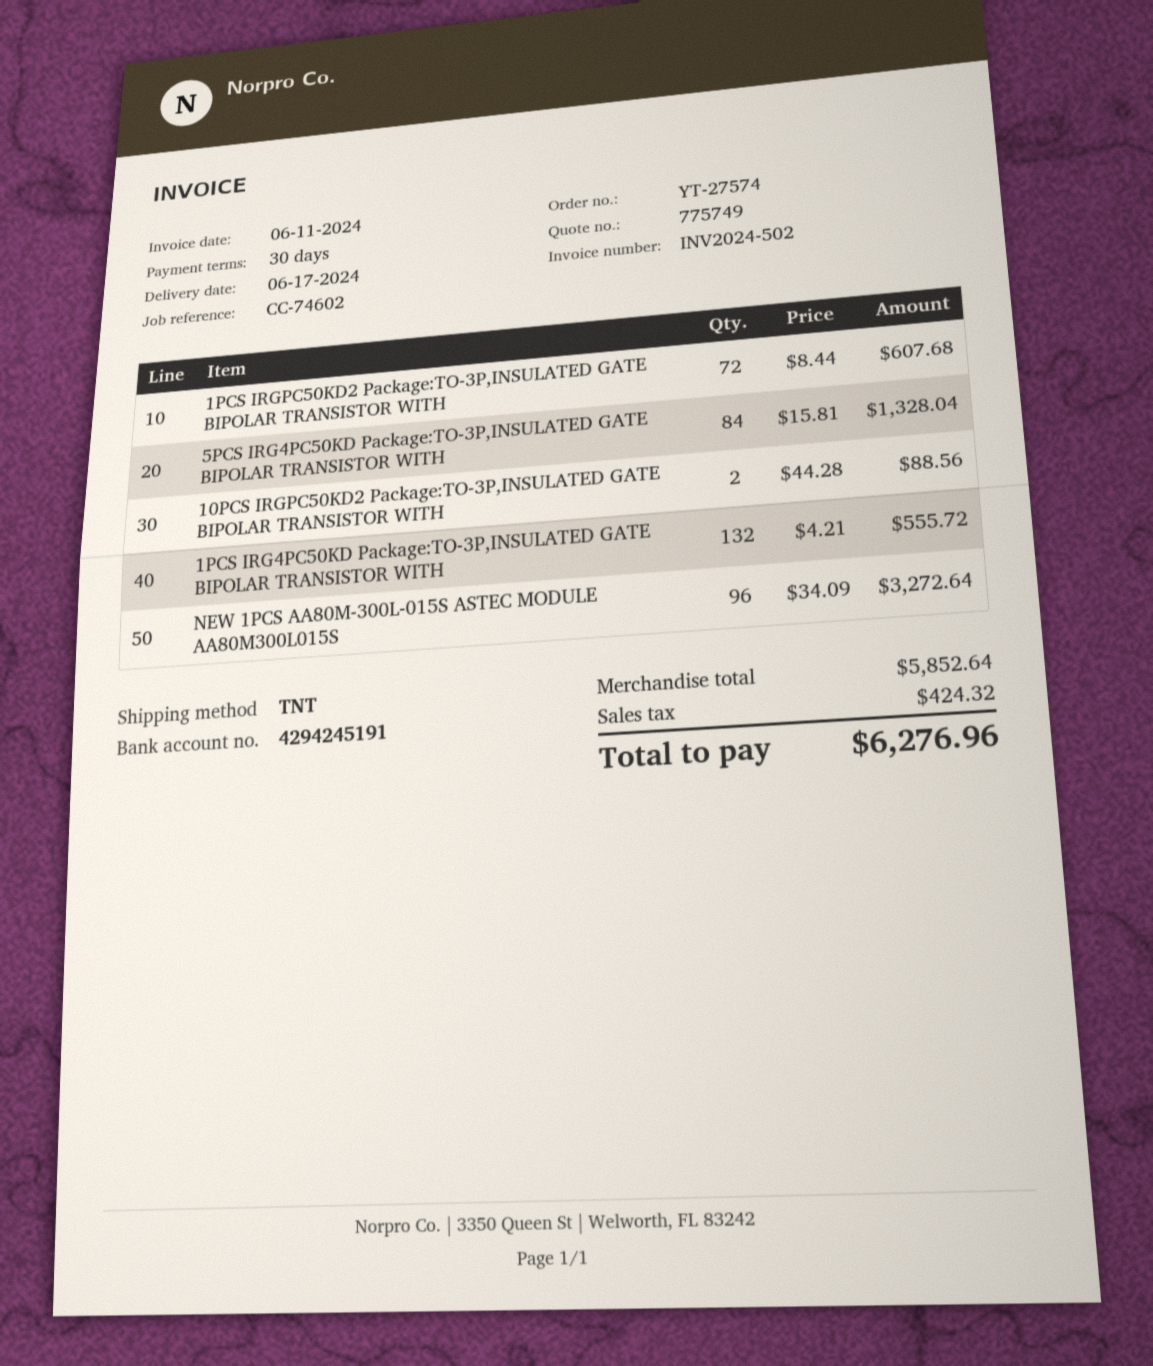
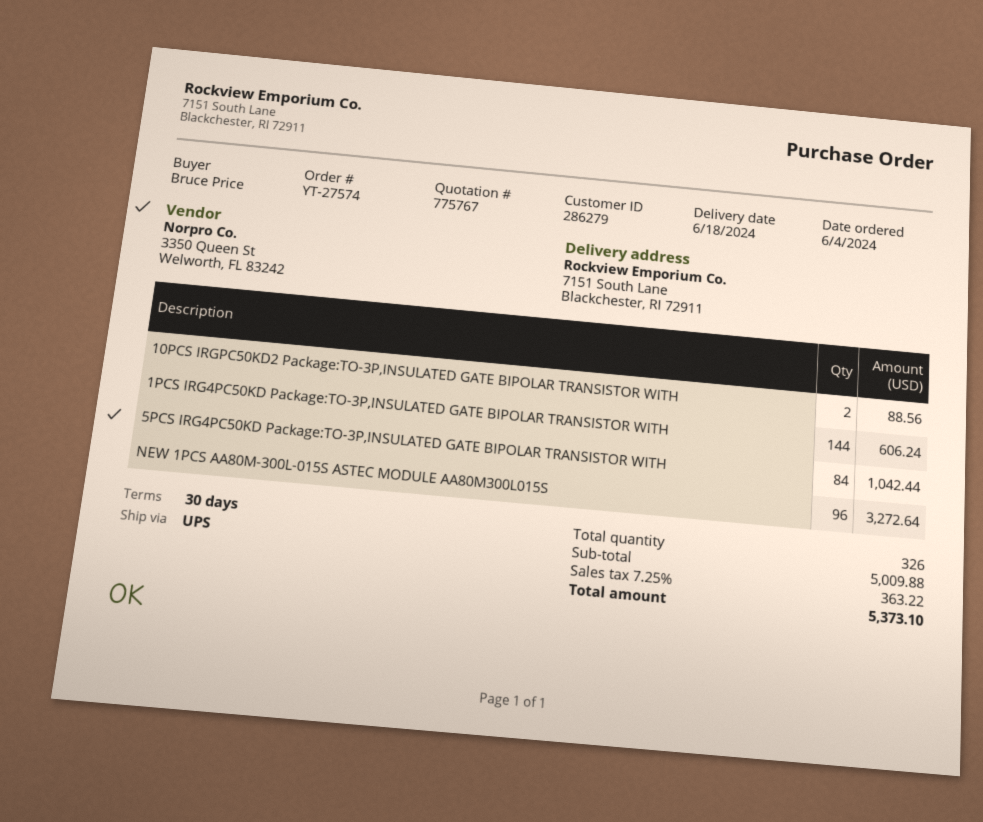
quote number: 775749 -> 775767
delivery date: 2024-06-17 -> 2024-06-18
shipping method: TNT -> UPS
1PCS IRGPC50KD2 Package:TO-3P,INSULATED GATE BIPOLAR TRANSISTOR WITH: 72 for 607.68 -> none
5PCS IRG4PC50KD Package:TO-3P,INSULATED GATE BIPOLAR TRANSISTOR WITH: 84 for 1328.04 -> 84 for 1042.44
1PCS IRG4PC50KD Package:TO-3P,INSULATED GATE BIPOLAR TRANSISTOR WITH: 132 for 555.72 -> 144 for 606.24
subtotal: 5852.64 -> 5009.88
tax: 424.32 -> 363.22
total: 6276.96 -> 5373.10

